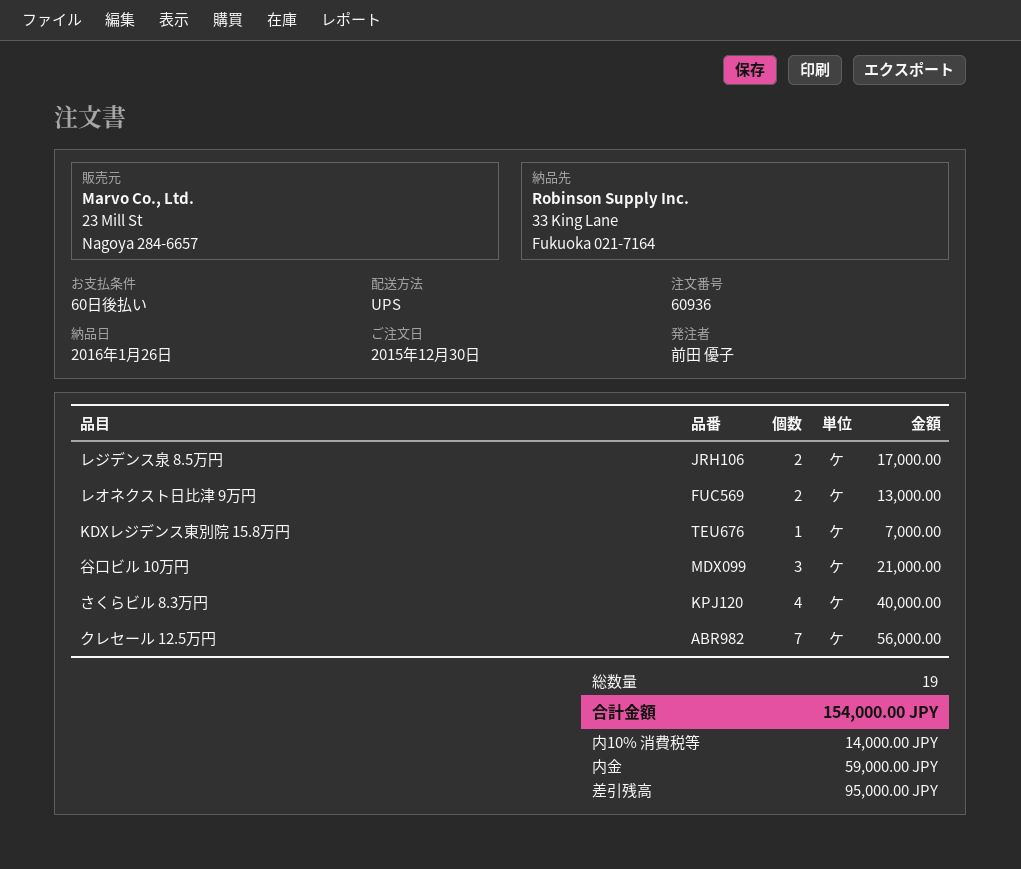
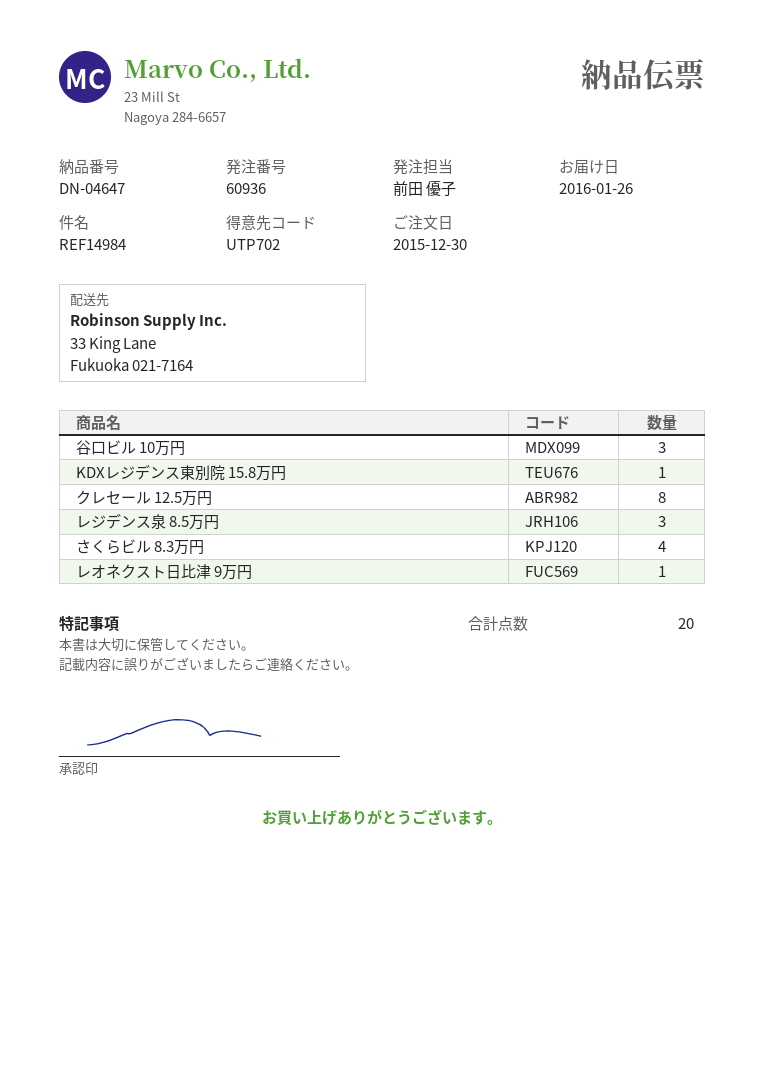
レジデンス泉 8.5万円: 2 -> 3
レオネクスト日比津 9万円: 2 -> 1
クレセール 12.5万円: 7 -> 8
total quantity: 19 -> 20

